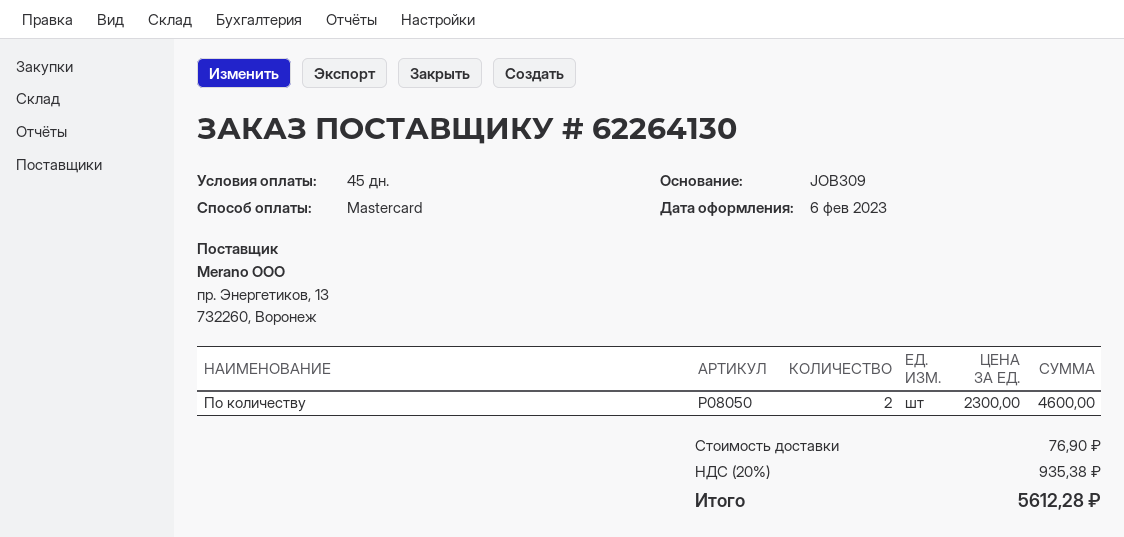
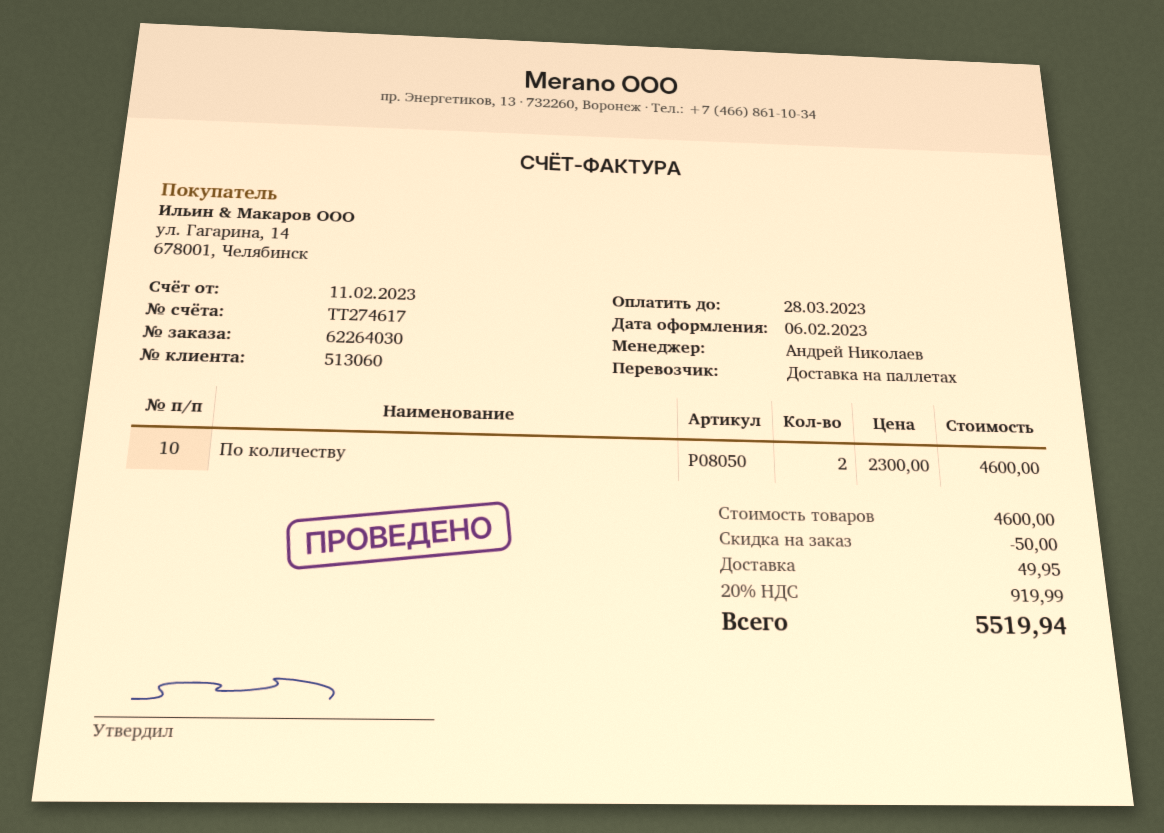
order number: 62264130 -> 62264030
discount: none -> 50.00
shipping: 76.90 -> 49.95
tax: 20% = 935.38 -> 20% = 919.99
total: 5612.28 -> 5519.94

